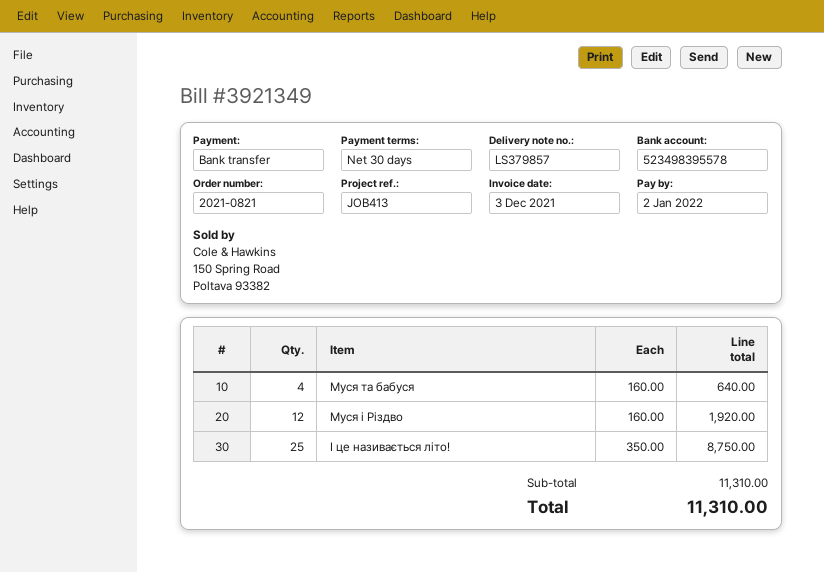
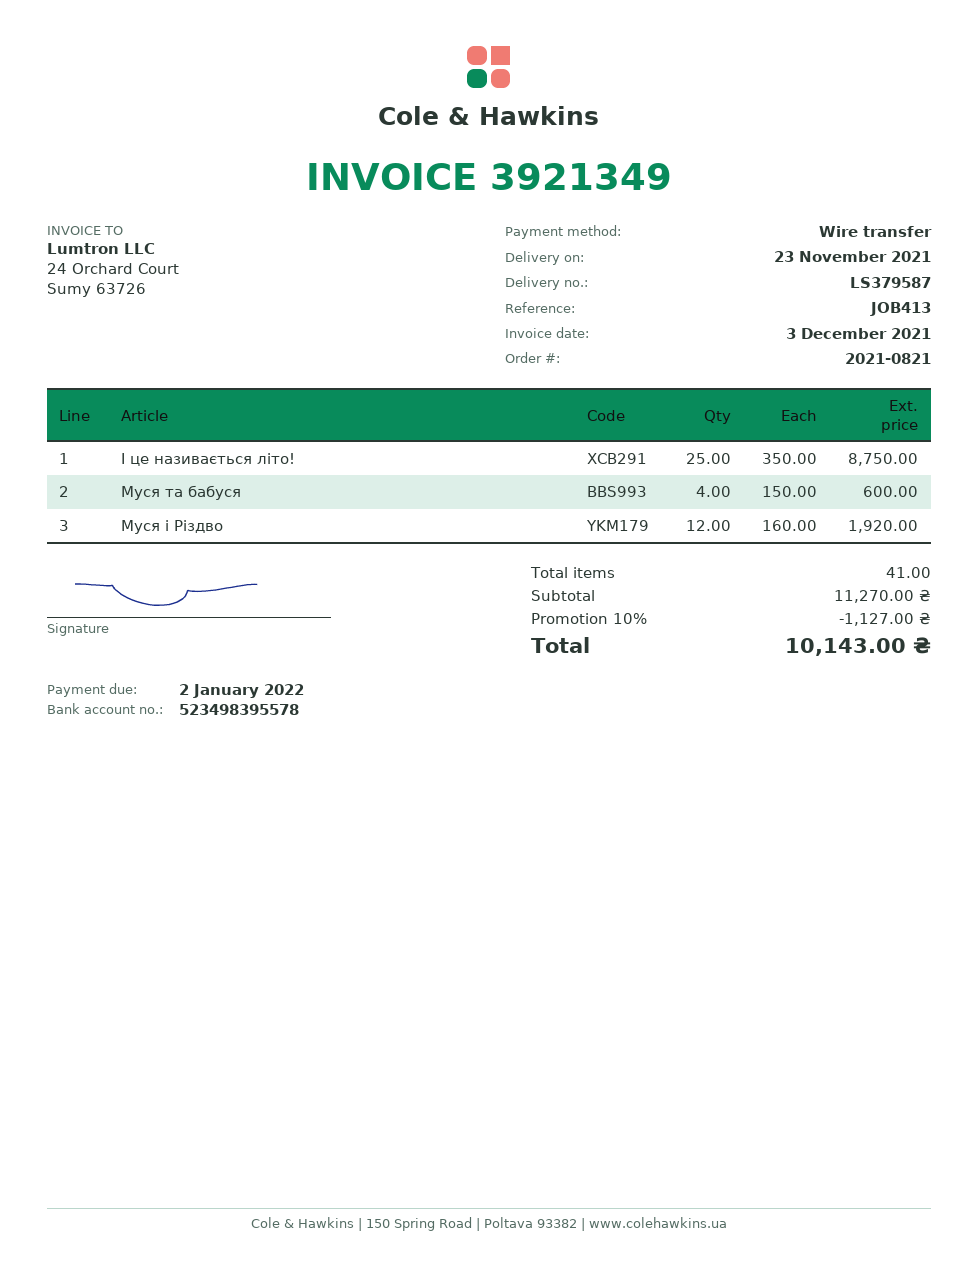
delivery note number: LS379857 -> LS379587
Муся та бабуся: 4 x 160.00 = 640.00 -> 4 x 150.00 = 600.00
subtotal: 11310.00 -> 11270.00
discount: none -> 10% = 1127.00
total: 11310.00 -> 10143.00

